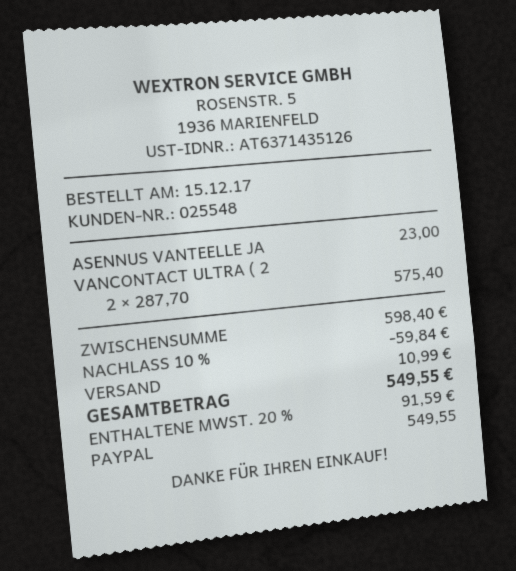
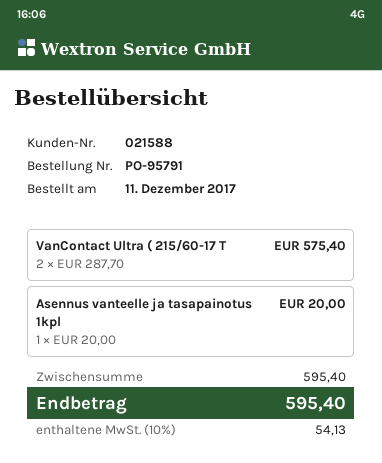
order date: 2017-12-15 -> 2017-12-11
customer number: 025548 -> 021588
ASENNUS VANTEELLE JA: 1 x 23.00 = 23.00 -> 1 x 20.00 = 20.00
subtotal: 598.40 -> 595.40
discount: 10% = 59.84 -> none
shipping: 10.99 -> none
tax: 20% = 91.59 -> 10% = 54.13
total: 549.55 -> 595.40

